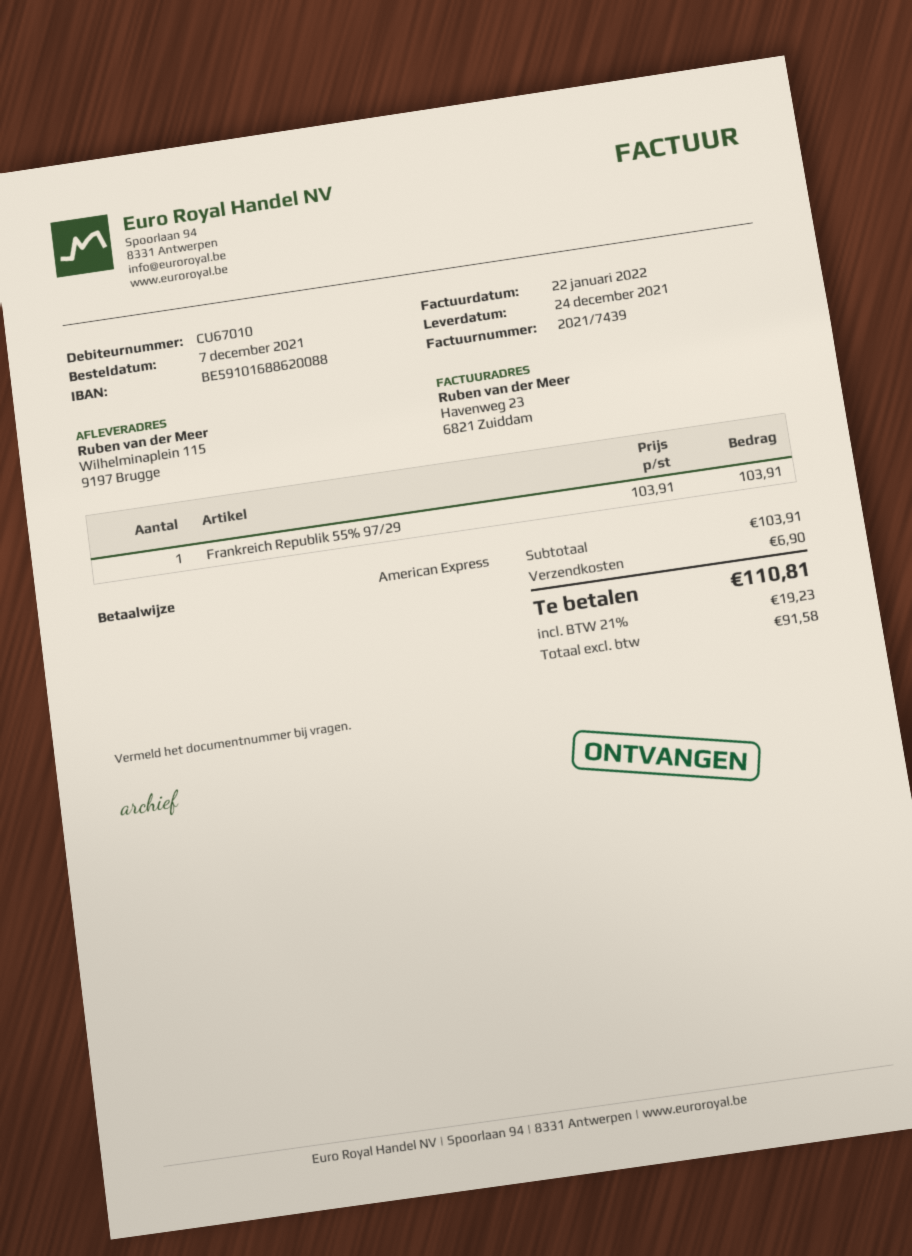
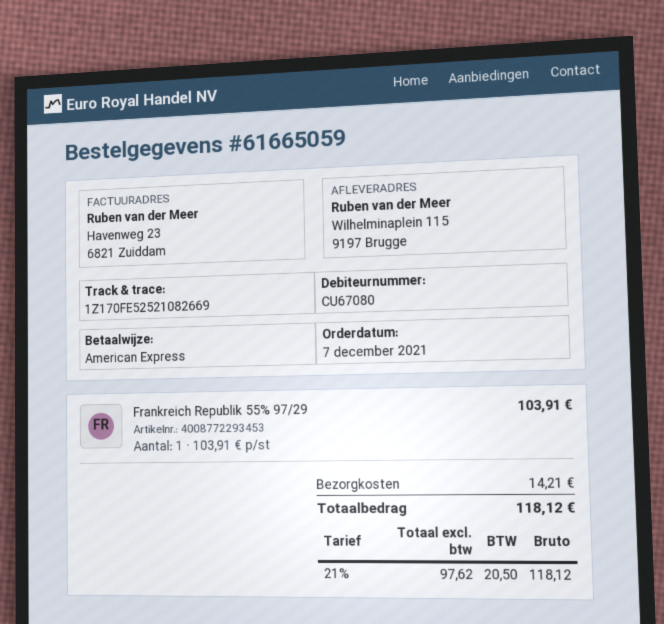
customer number: CU67010 -> CU67080
shipping: 6.90 -> 14.21
net: 91.58 -> 97.62
tax: 21% = 19.23 -> 21% = 20.50
total: 110.81 -> 118.12

